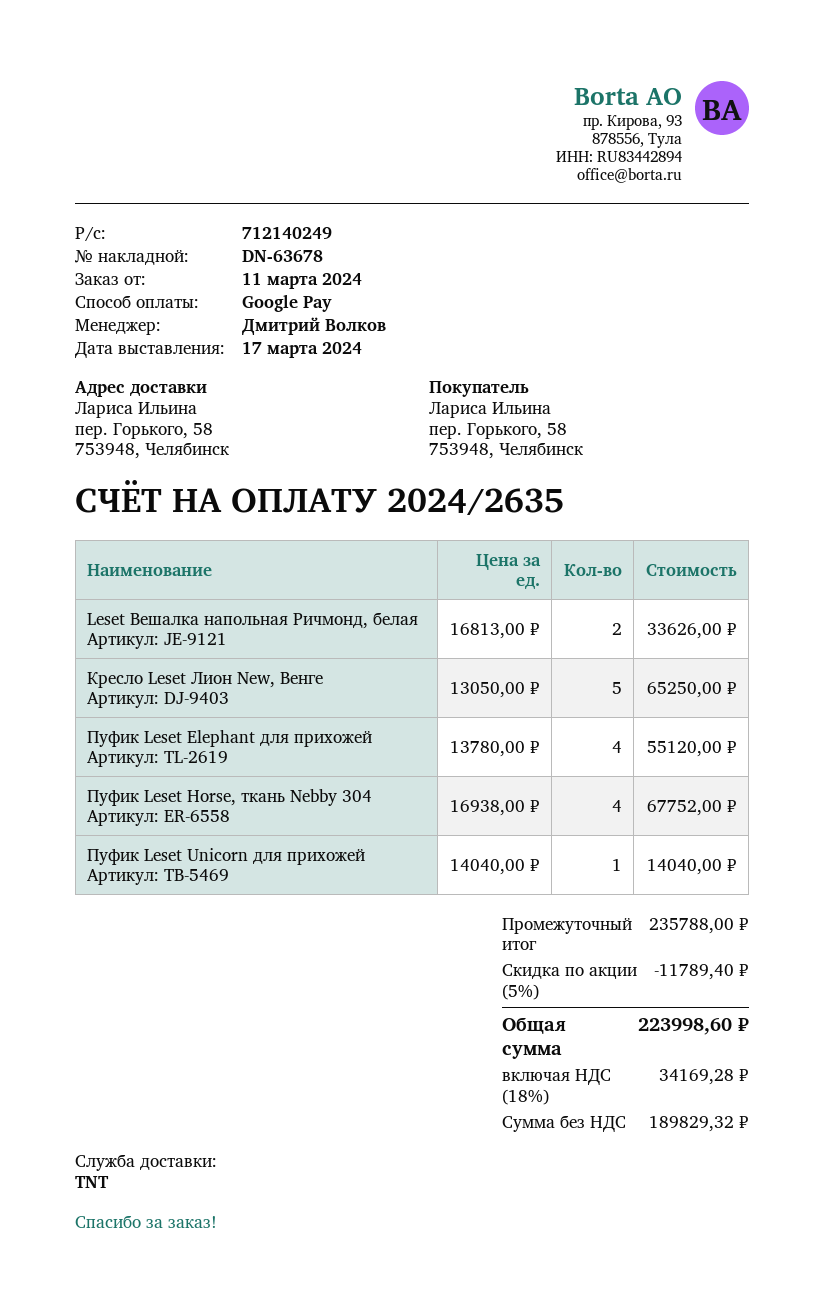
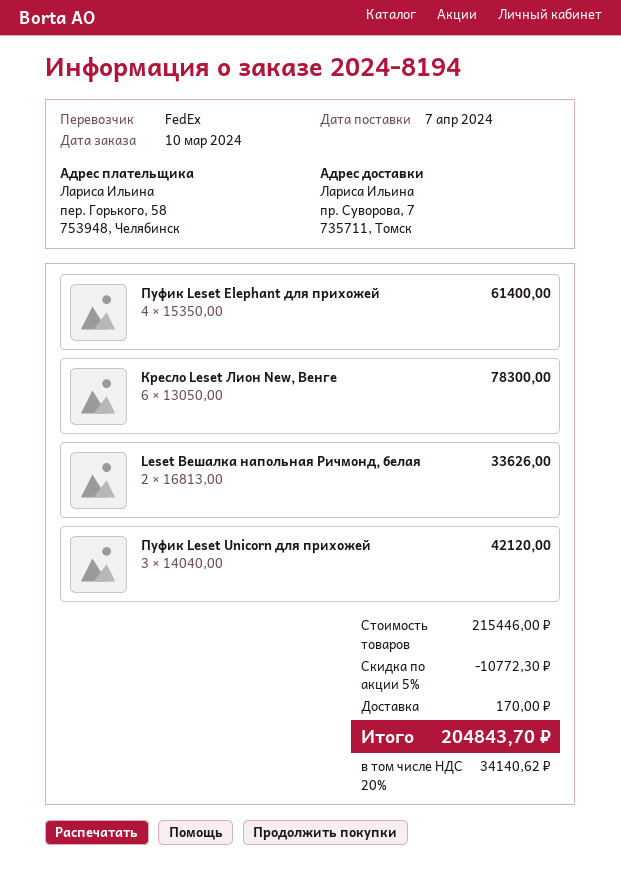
order date: 2024-03-11 -> 2024-03-10
shipping method: TNT -> FedEx
ship to: пер. Горького, 58, 753948, Челябинск -> пр. Суворова, 7, 735711, Томск
Кресло Leset Лион New, Венге: 5 x 13050.00 = 65250.00 -> 6 x 13050.00 = 78300.00
Пуфик Leset Elephant для прихожей: 4 x 13780.00 = 55120.00 -> 4 x 15350.00 = 61400.00
Пуфик Leset Horse, ткань Nebby 304: 4 x 16938.00 = 67752.00 -> none
Пуфик Leset Unicorn для прихожей: 1 x 14040.00 = 14040.00 -> 3 x 14040.00 = 42120.00
subtotal: 235788.00 -> 215446.00
discount: 5% = 11789.40 -> 5% = 10772.30
shipping: none -> 170.00
tax: 18% = 34169.28 -> 20% = 34140.62
total: 223998.60 -> 204843.70

